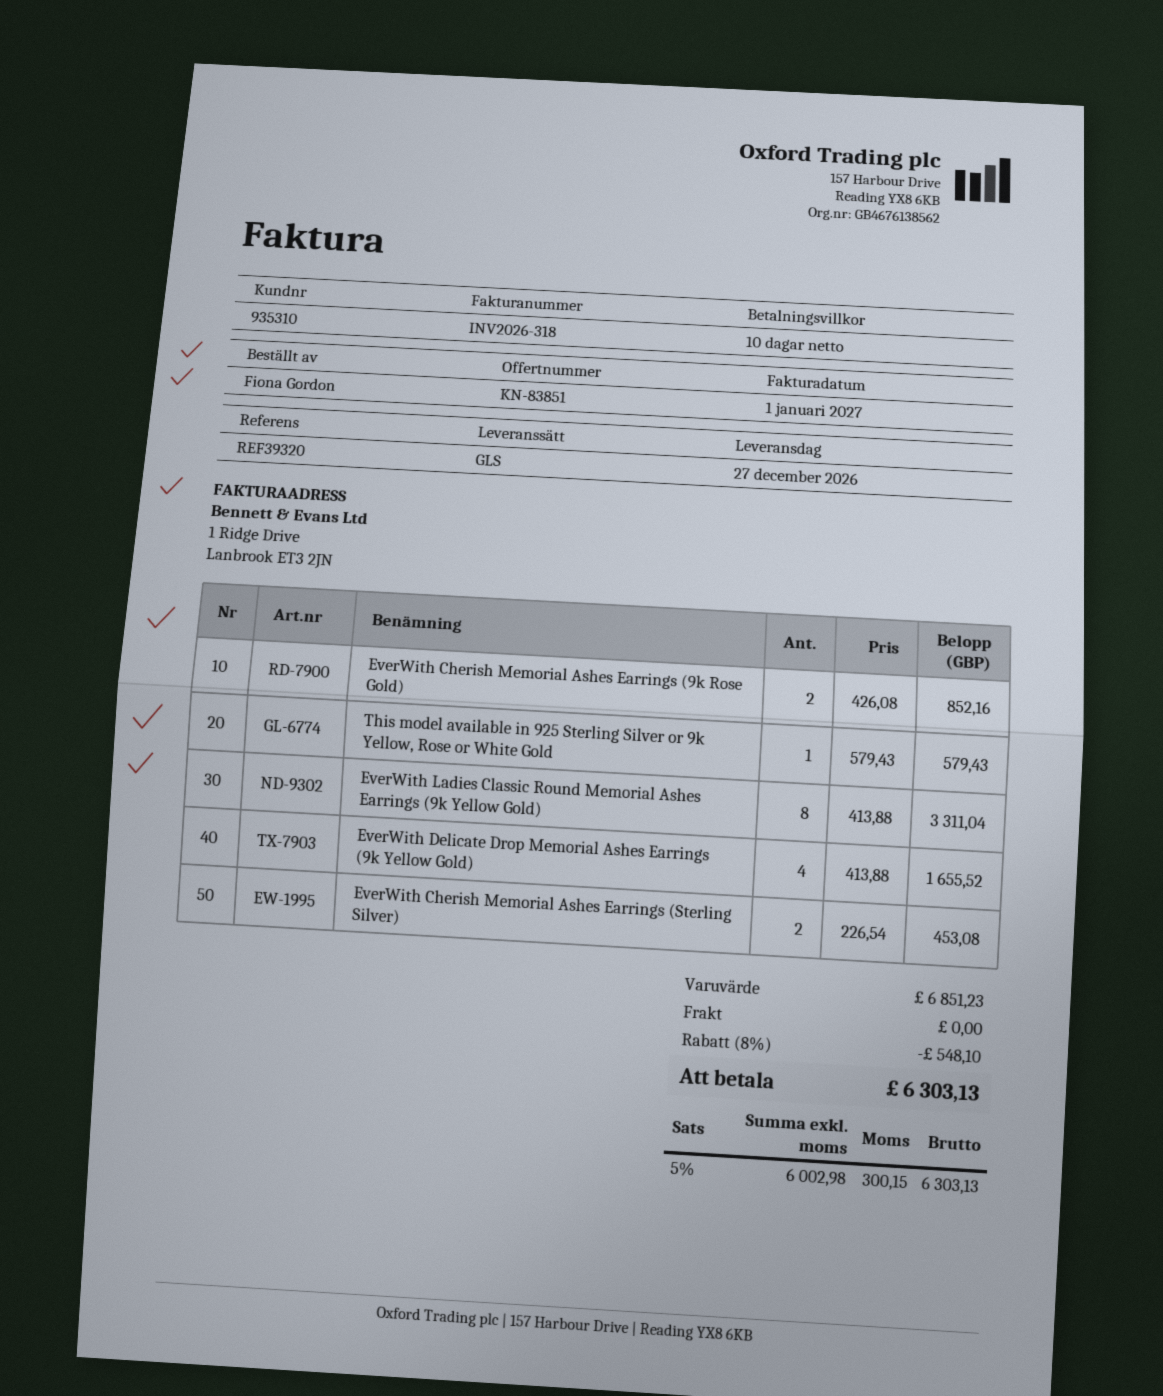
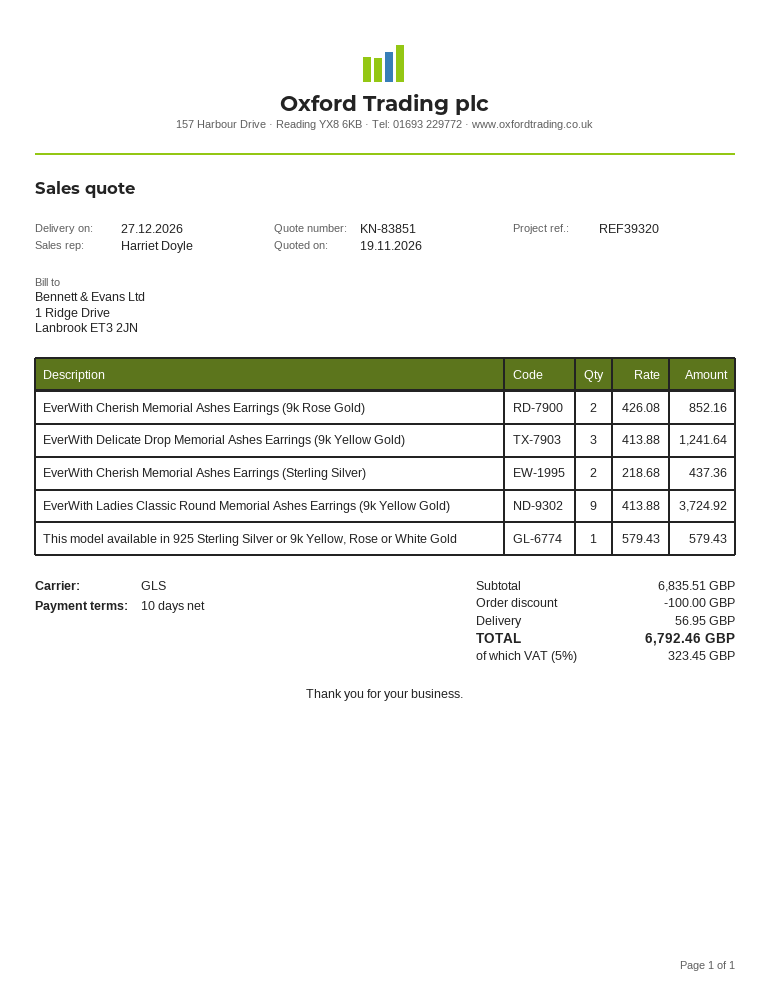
EverWith Ladies Classic Round Memorial Ashes Earrings (9k Yellow Gold): 8 x 413.88 = 3311.04 -> 9 x 413.88 = 3724.92
EverWith Delicate Drop Memorial Ashes Earrings (9k Yellow Gold): 4 x 413.88 = 1655.52 -> 3 x 413.88 = 1241.64
EverWith Cherish Memorial Ashes Earrings (Sterling Silver): 2 x 226.54 = 453.08 -> 2 x 218.68 = 437.36
subtotal: 6851.23 -> 6835.51
discount: 548.10 -> 100.00
shipping: 0.00 -> 56.95
tax: 5% = 300.15 -> 5% = 323.45
total: 6303.13 -> 6792.46

